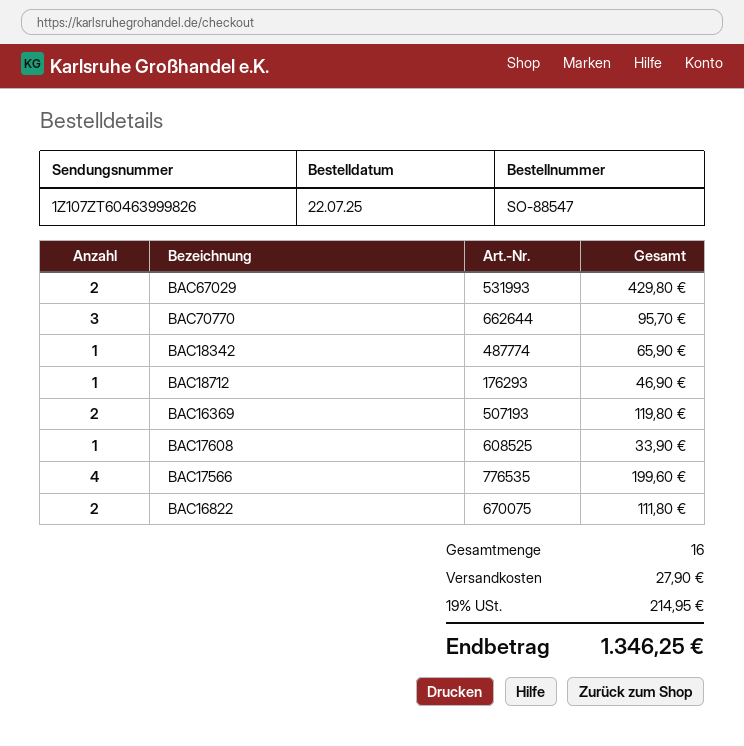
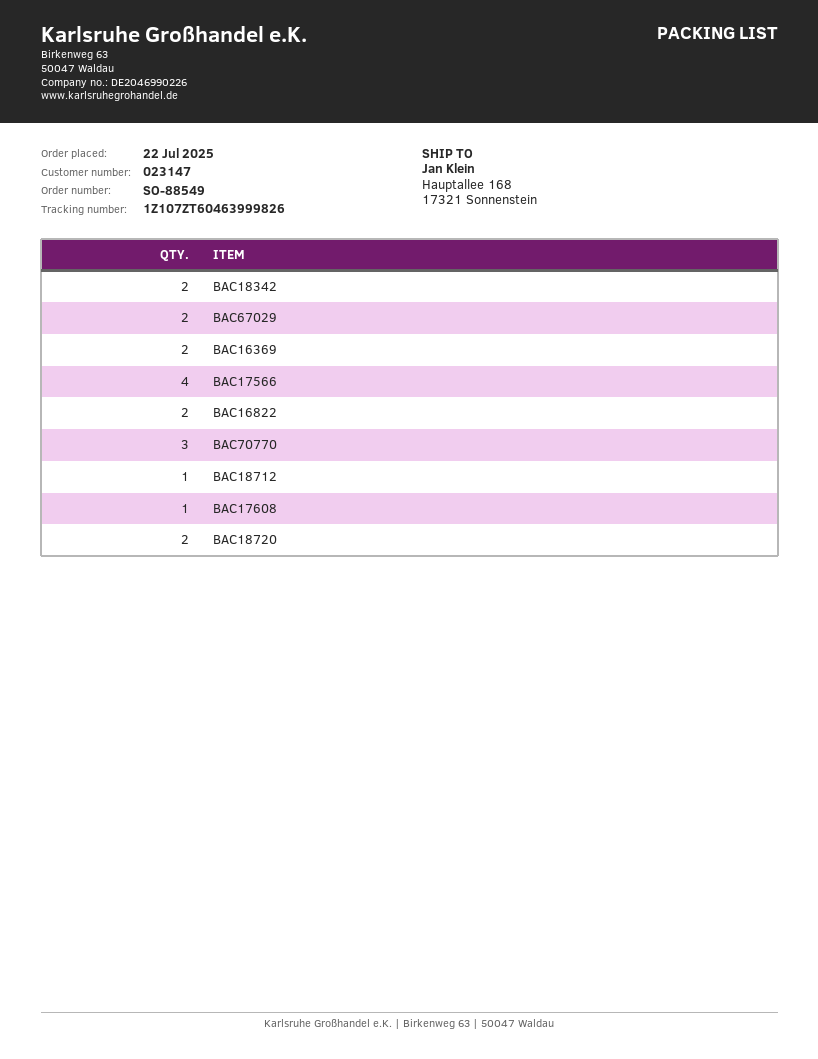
order number: SO-88547 -> SO-88549
BAC18342: 1 -> 2
BAC18720: none -> 2

